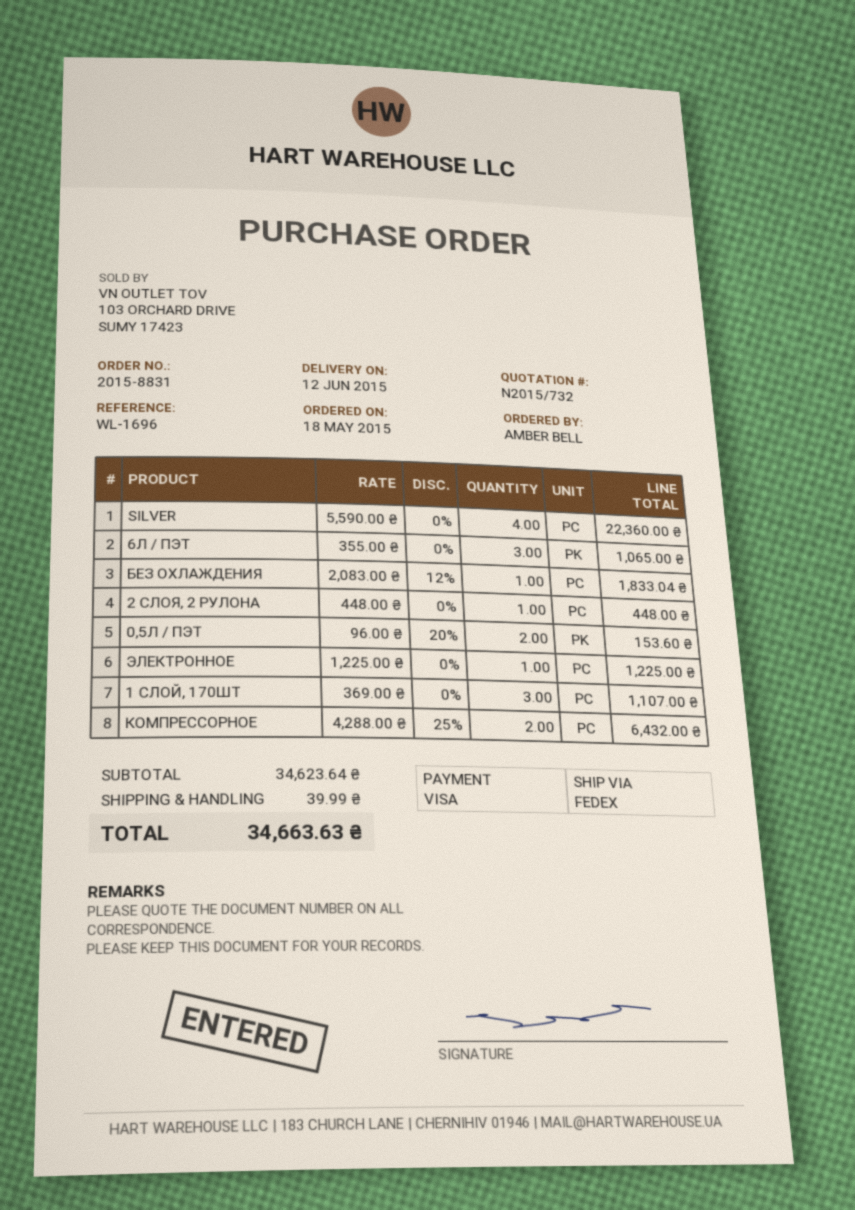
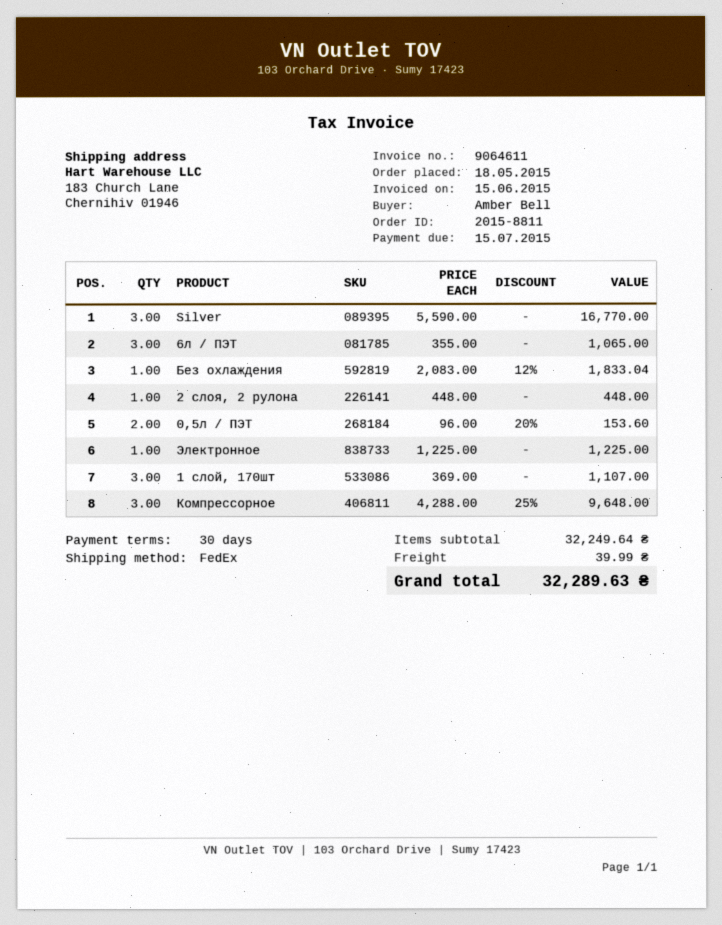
order number: 2015-8831 -> 2015-8811
SILVER: 4 x 5590.00 = 22360.00 -> 3 x 5590.00 = 16770.00
КОМПРЕССОРНОЕ: 2 x 4288.00 - 25% = 6432.00 -> 3 x 4288.00 - 25% = 9648.00
subtotal: 34623.64 -> 32249.64
total: 34663.63 -> 32289.63

